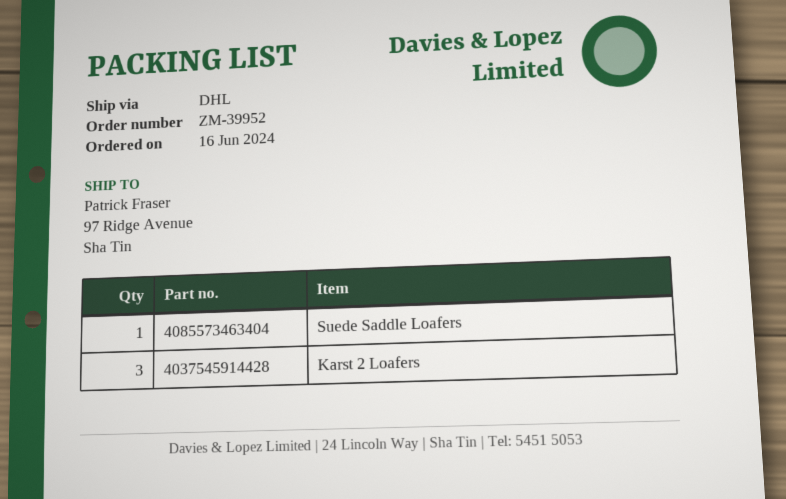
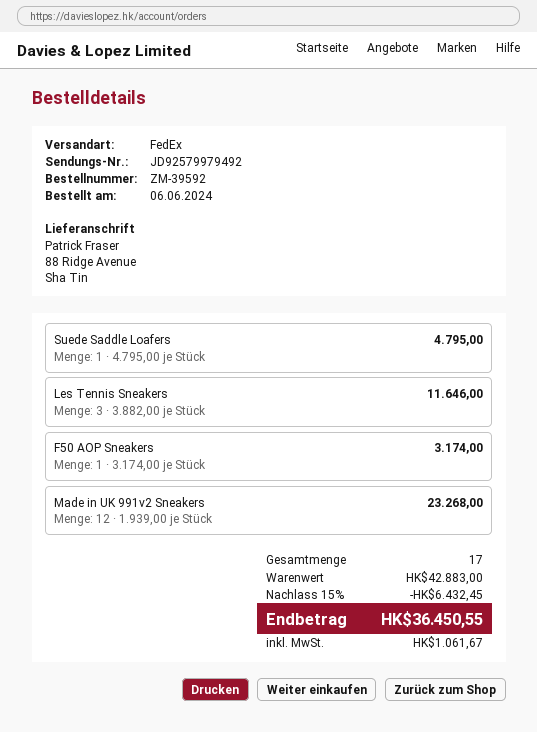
order number: ZM-39952 -> ZM-39592
order date: 2024-06-16 -> 2024-06-06
shipping method: DHL -> FedEx
ship to: 97 Ridge Avenue, Sha Tin -> 88 Ridge Avenue, Sha Tin
Karst 2 Loafers: 3 -> none
Les Tennis Sneakers: none -> 3
F50 AOP Sneakers: none -> 1
Made in UK 991v2 Sneakers: none -> 12

